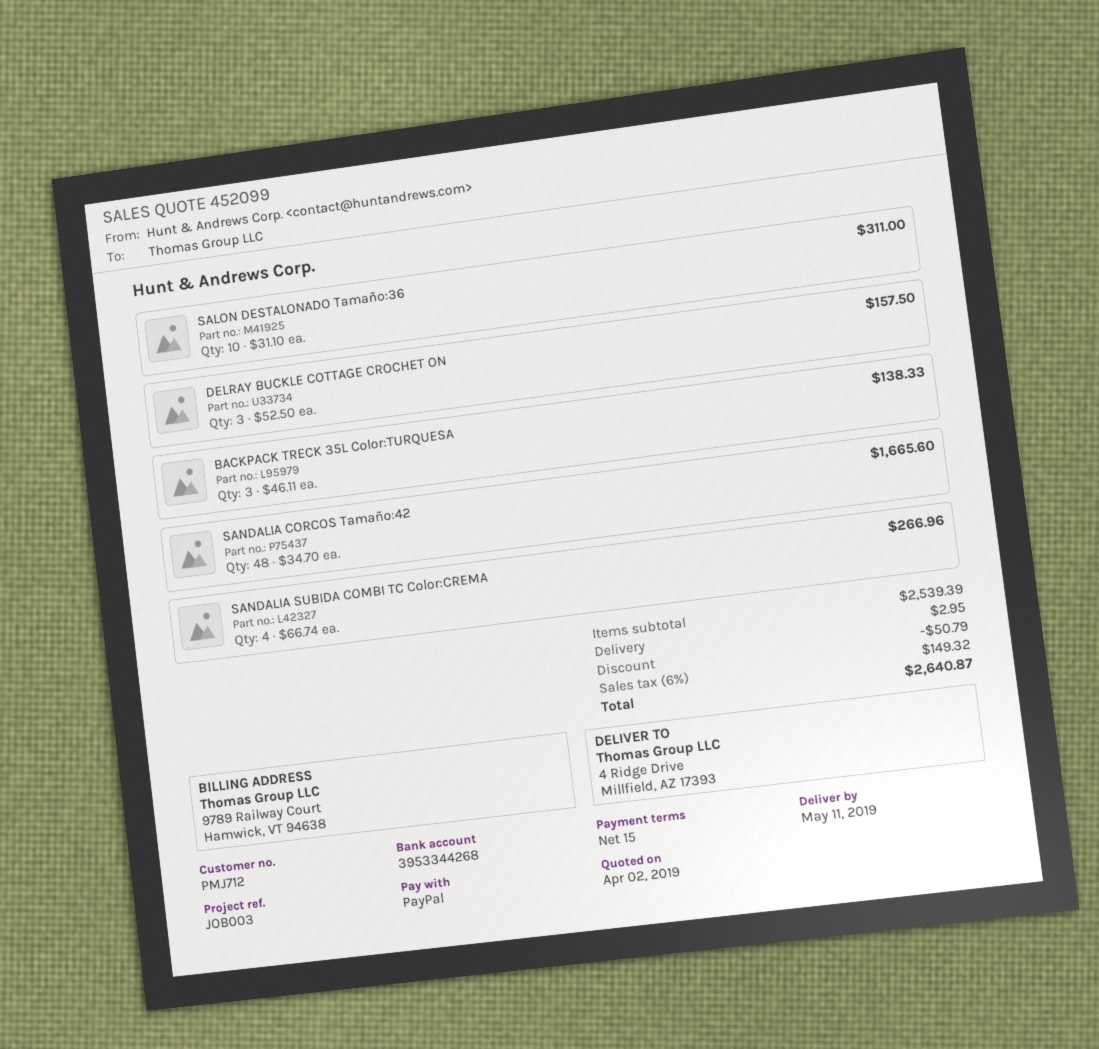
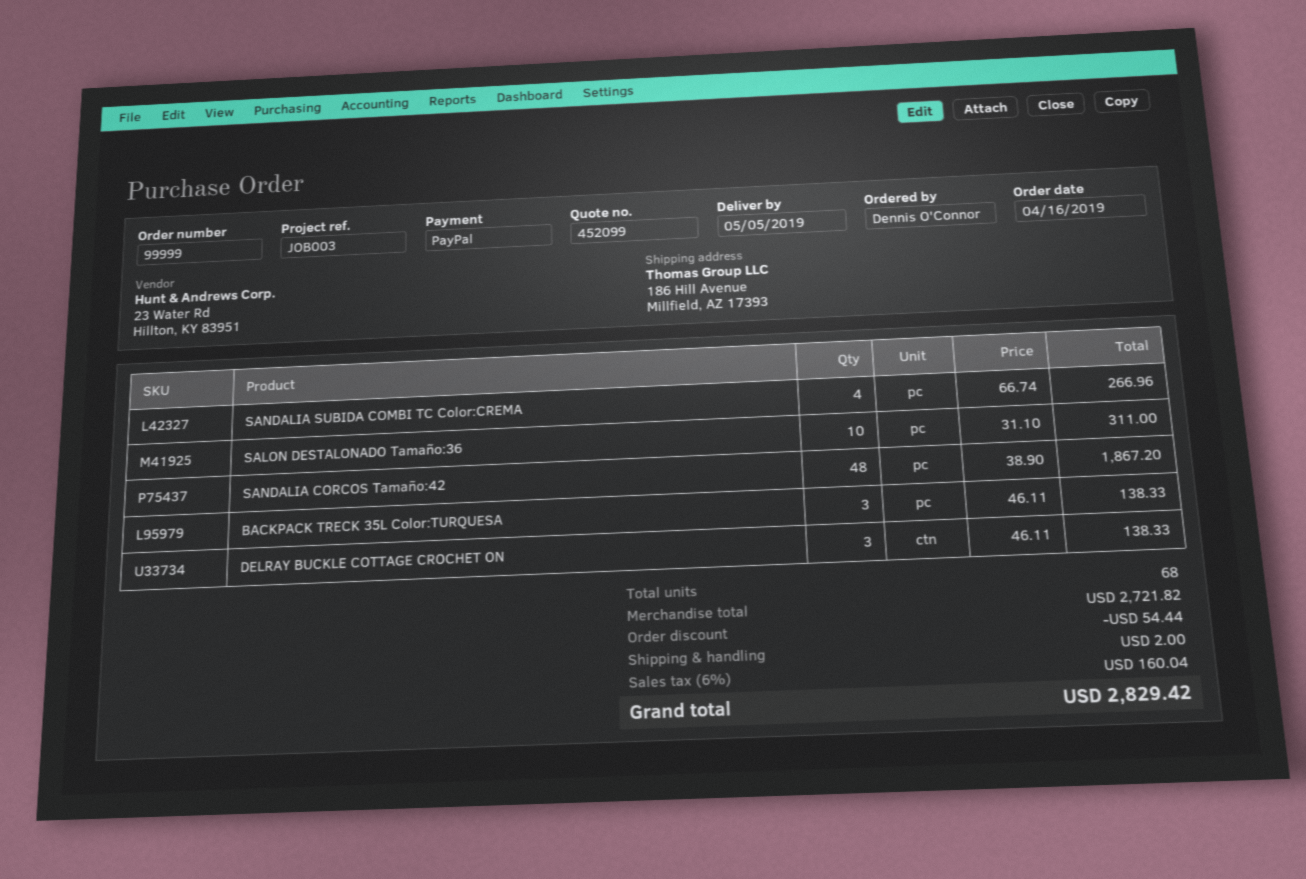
delivery date: 2019-05-11 -> 2019-05-05
ship to: 4 Ridge Drive, Millfield, AZ 17393 -> 186 Hill Avenue, Millfield, AZ 17393
DELRAY BUCKLE COTTAGE CROCHET ON: 3 x 52.50 = 157.50 -> 3 x 46.11 = 138.33
SANDALIA CORCOS Tamaño:42: 48 x 34.70 = 1665.60 -> 48 x 38.90 = 1867.20
subtotal: 2539.39 -> 2721.82
discount: 50.79 -> 54.44
shipping: 2.95 -> 2.00
tax: 6% = 149.32 -> 6% = 160.04
total: 2640.87 -> 2829.42

